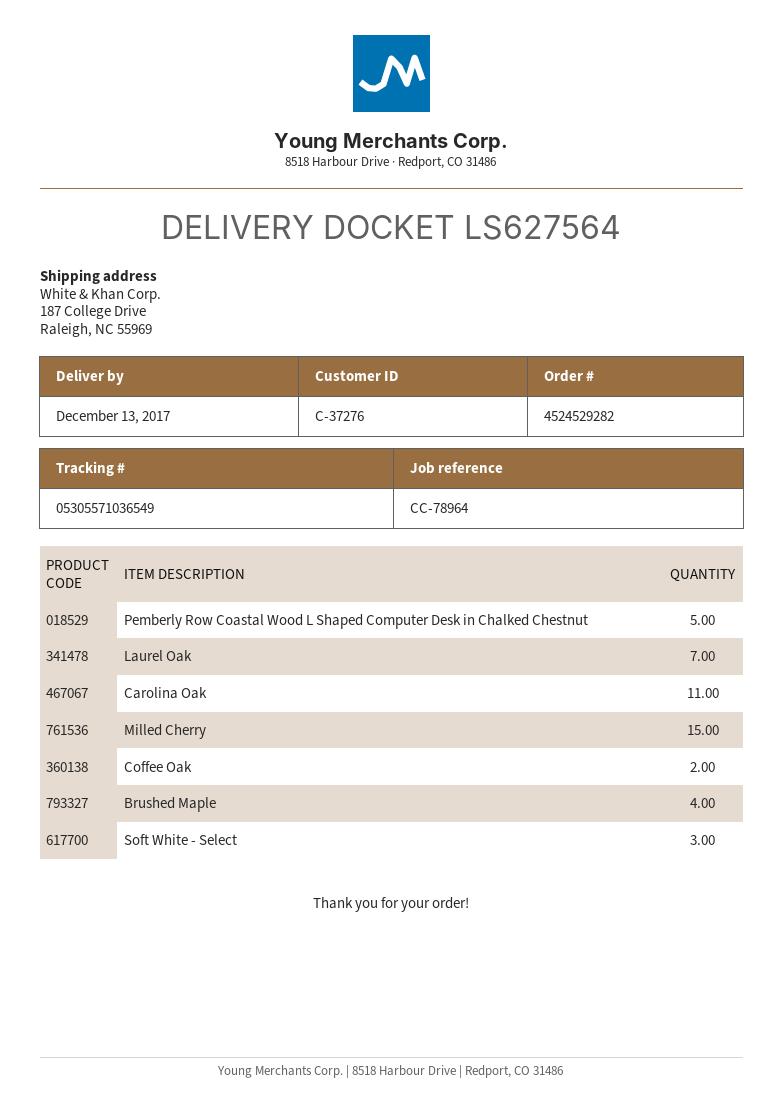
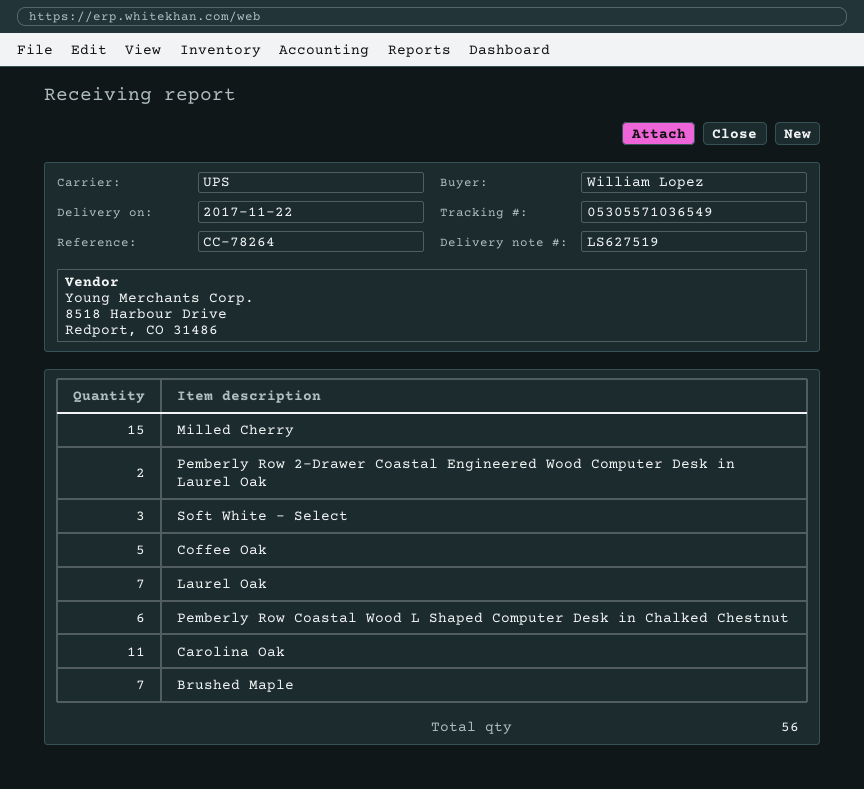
delivery note number: LS627564 -> LS627519
delivery date: 2017-12-13 -> 2017-11-22
reference: CC-78964 -> CC-78264
Pemberly Row Coastal Wood L Shaped Computer Desk in Chalked Chestnut: 5 -> 6
Coffee Oak: 2 -> 5
Brushed Maple: 4 -> 7
Pemberly Row 2-Drawer Coastal Engineered Wood Computer Desk in Laurel Oak: none -> 2

